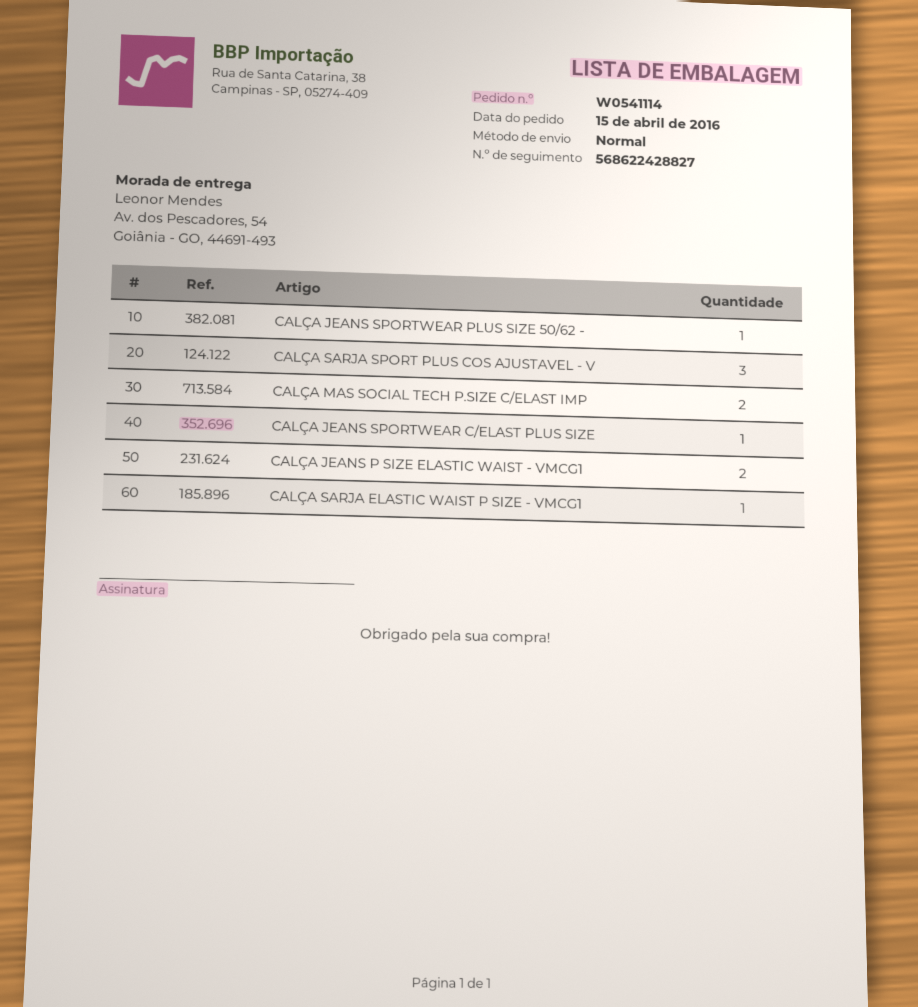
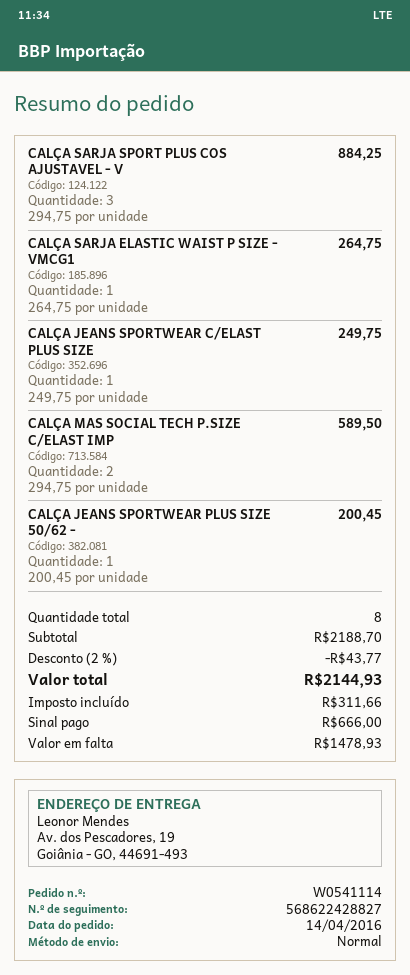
order date: 2016-04-15 -> 2016-04-14
ship to: Av. dos Pescadores, 54, Goiânia - GO, 44691-493 -> Av. dos Pescadores, 19, Goiânia - GO, 44691-493
CALÇA JEANS P SIZE ELASTIC WAIST - VMCG1: 2 -> none

